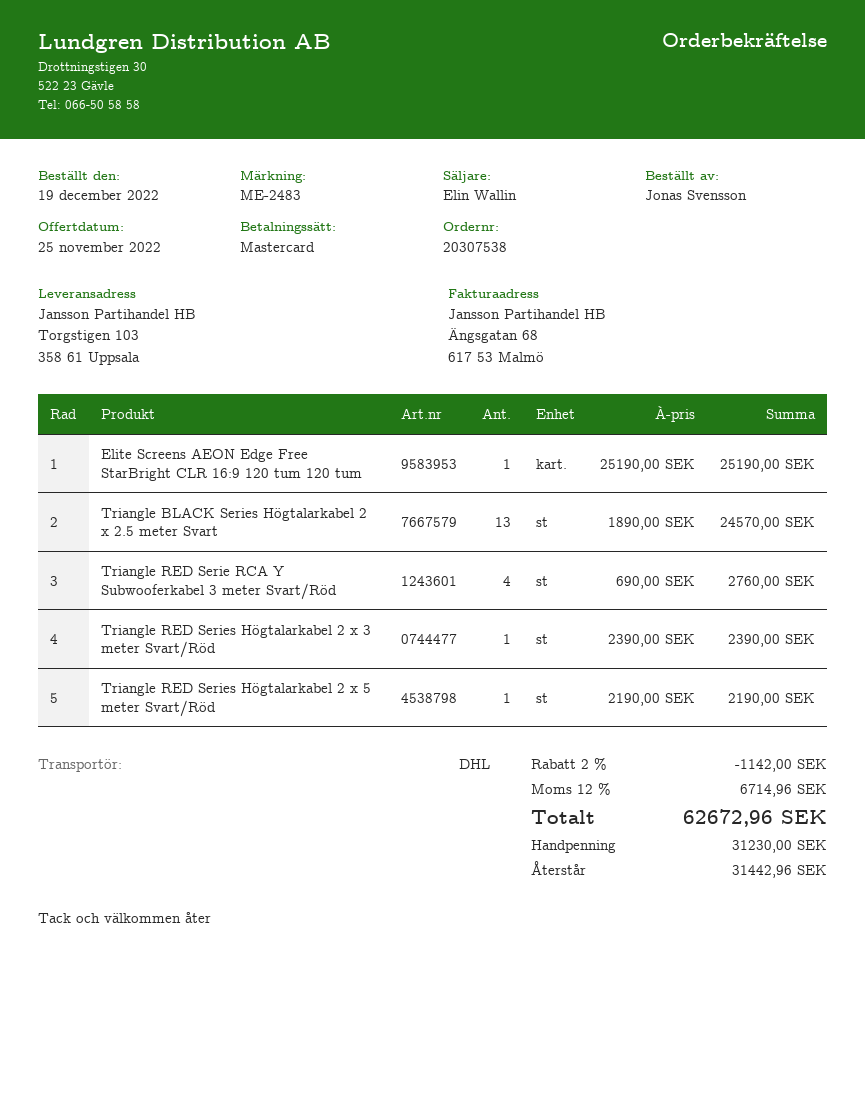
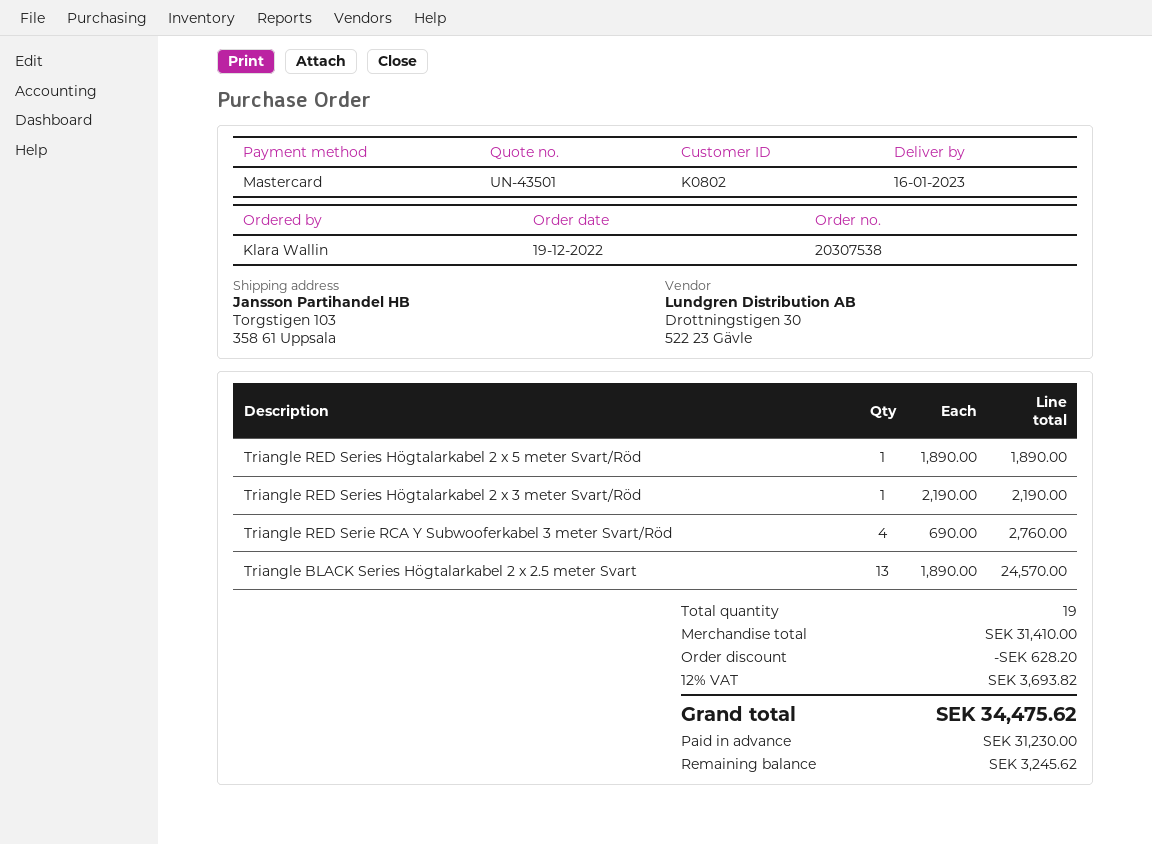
ordered by: Jonas Svensson -> Klara Wallin
Elite Screens AEON Edge Free StarBright CLR 16:9 120 tum 120 tum: 1 x 25190.00 = 25190.00 -> none
Triangle RED Series Högtalarkabel 2 x 3 meter Svart/Röd: 1 x 2390.00 = 2390.00 -> 1 x 2190.00 = 2190.00
Triangle RED Series Högtalarkabel 2 x 5 meter Svart/Röd: 1 x 2190.00 = 2190.00 -> 1 x 1890.00 = 1890.00
discount: 1142.00 -> 628.20
tax: 12% = 6714.96 -> 12% = 3693.82
total: 62672.96 -> 34475.62
balance: 31442.96 -> 3245.62

